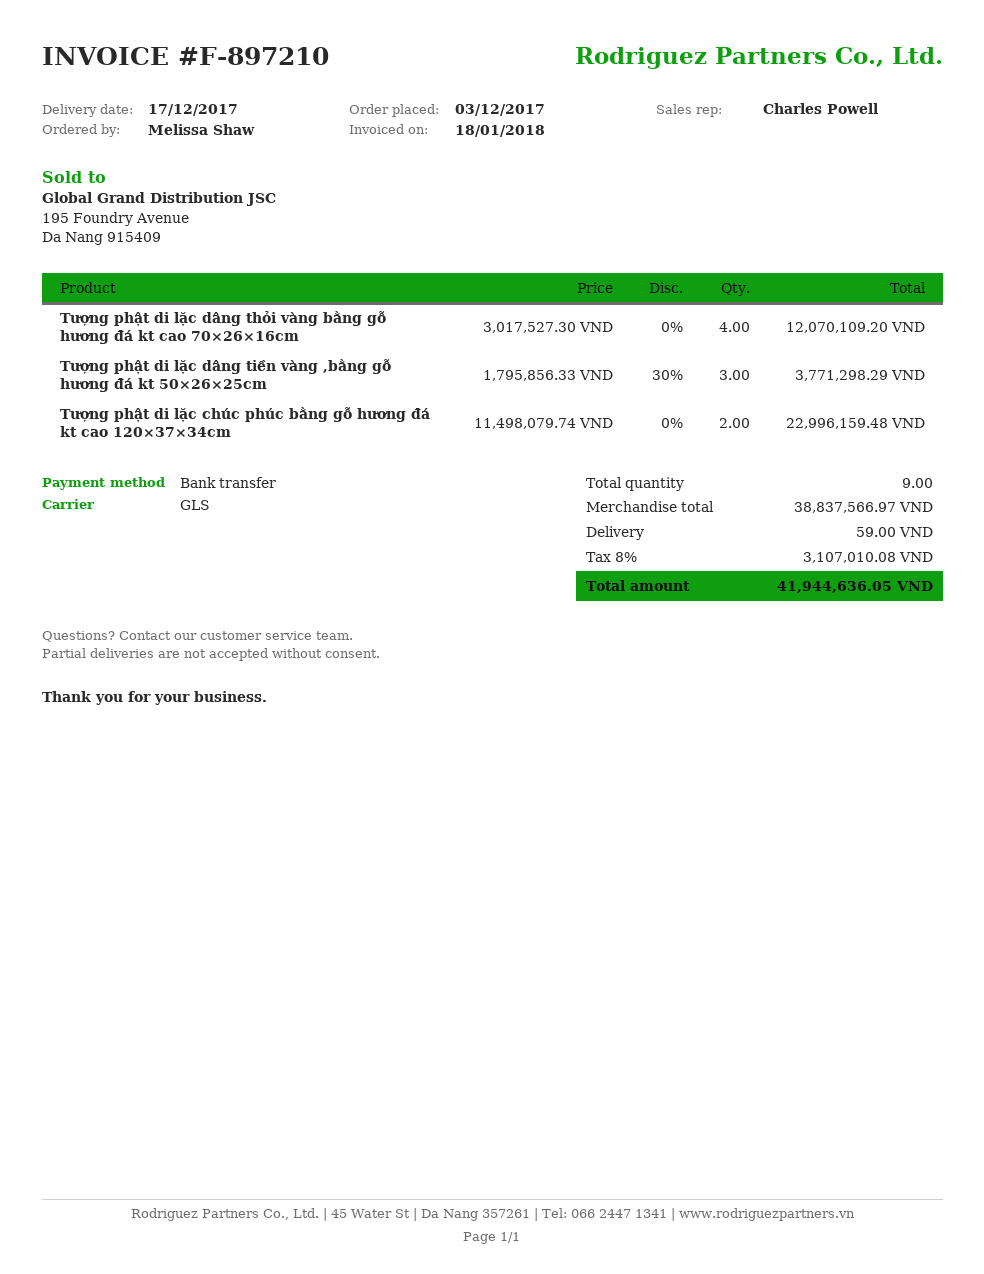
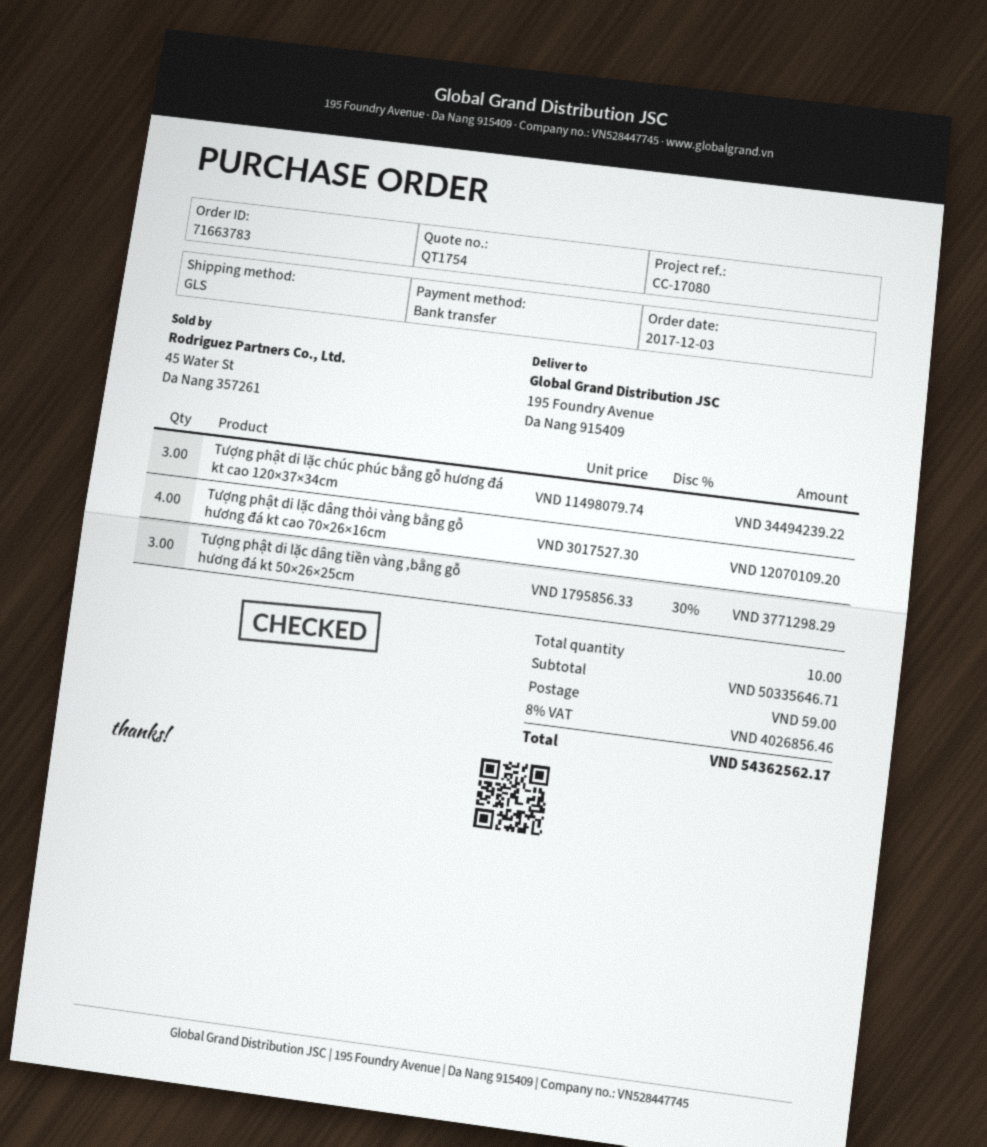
Tượng phật di lặc chúc phúc bằng gỗ hương đá kt cao 120×37×34cm: 2 x 11498079.74 = 22996159.48 -> 3 x 11498079.74 = 34494239.22
total quantity: 9 -> 10
subtotal: 38837566.97 -> 50335646.71
tax: 8% = 3107010.08 -> 8% = 4026856.46
total: 41944636.05 -> 54362562.17

